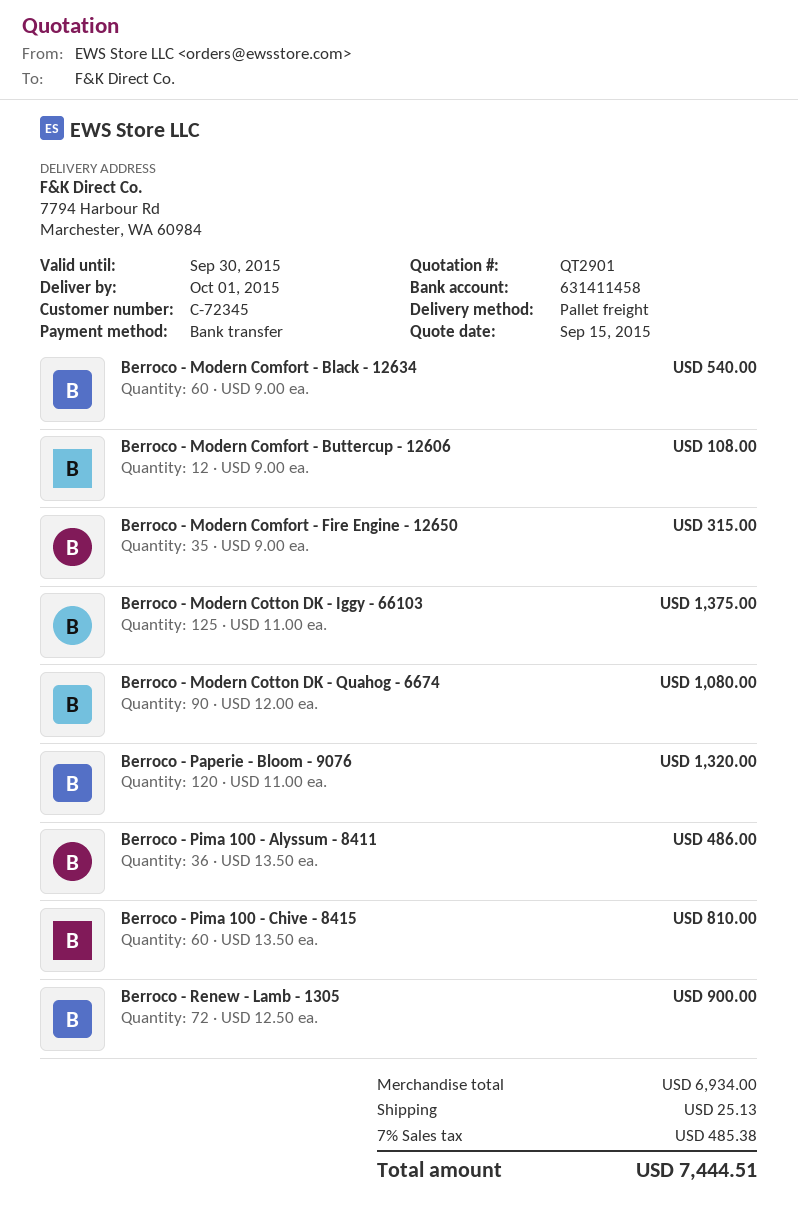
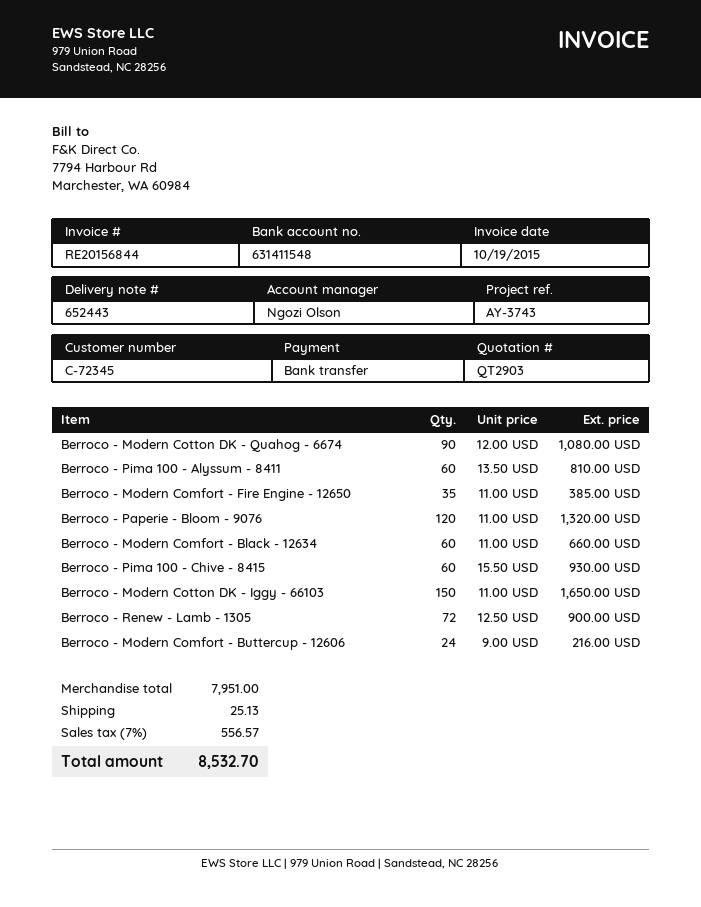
quote number: QT2901 -> QT2903
bank account: 631411458 -> 631411548
Berroco - Modern Comfort - Black - 12634: 60 x 9.00 = 540.00 -> 60 x 11.00 = 660.00
Berroco - Modern Comfort - Buttercup - 12606: 12 x 9.00 = 108.00 -> 24 x 9.00 = 216.00
Berroco - Modern Comfort - Fire Engine - 12650: 35 x 9.00 = 315.00 -> 35 x 11.00 = 385.00
Berroco - Modern Cotton DK - Iggy - 66103: 125 x 11.00 = 1375.00 -> 150 x 11.00 = 1650.00
Berroco - Pima 100 - Alyssum - 8411: 36 x 13.50 = 486.00 -> 60 x 13.50 = 810.00
Berroco - Pima 100 - Chive - 8415: 60 x 13.50 = 810.00 -> 60 x 15.50 = 930.00
subtotal: 6934.00 -> 7951.00
tax: 7% = 485.38 -> 7% = 556.57
total: 7444.51 -> 8532.70

